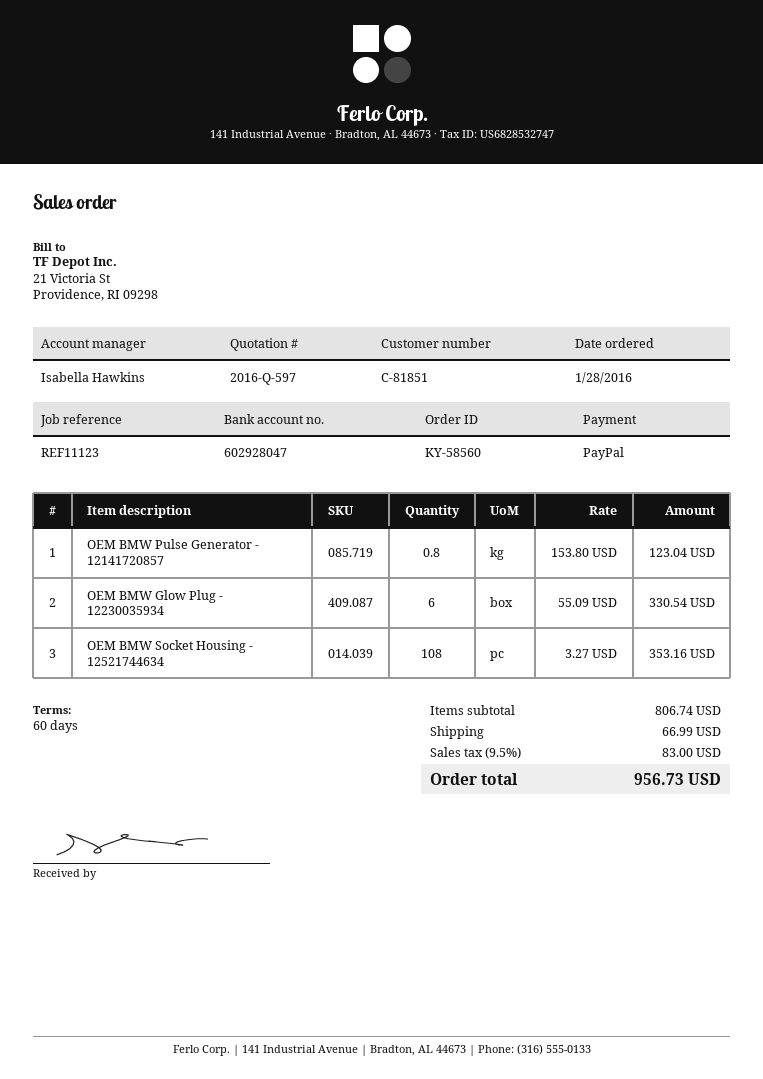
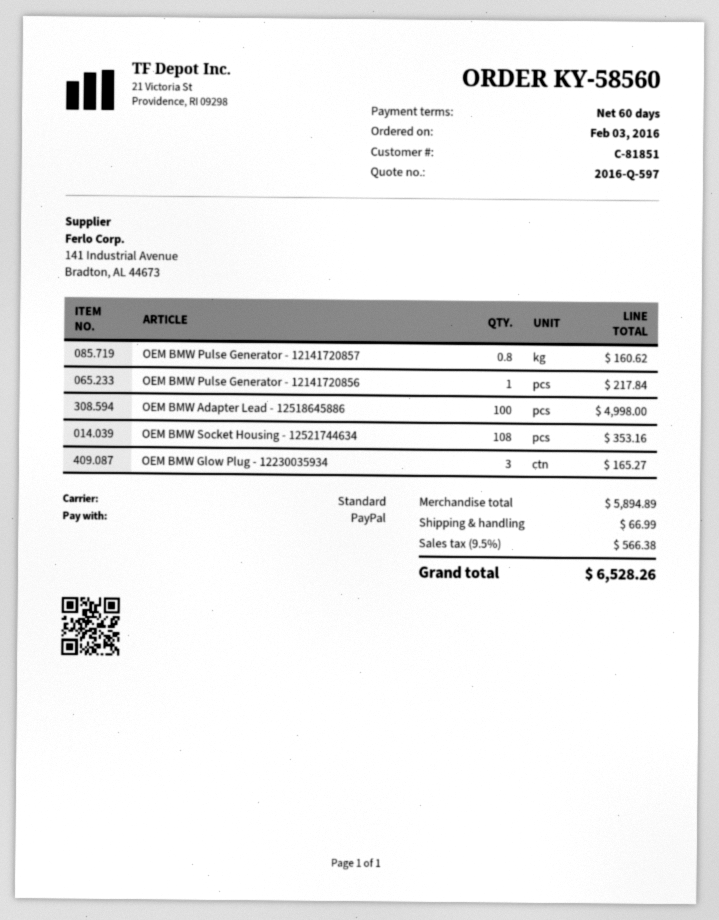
order date: 2016-01-28 -> 2016-02-03
OEM BMW Pulse Generator - 12141720857: 0.8 for 123.04 -> 0.8 for 160.62
OEM BMW Glow Plug - 12230035934: 6 for 330.54 -> 3 for 165.27
OEM BMW Pulse Generator - 12141720856: none -> 1 for 217.84
OEM BMW Adapter Lead - 12518645886: none -> 100 for 4998.00
subtotal: 806.74 -> 5894.89
tax: 9.5% = 83.00 -> 9.5% = 566.38
total: 956.73 -> 6528.26

